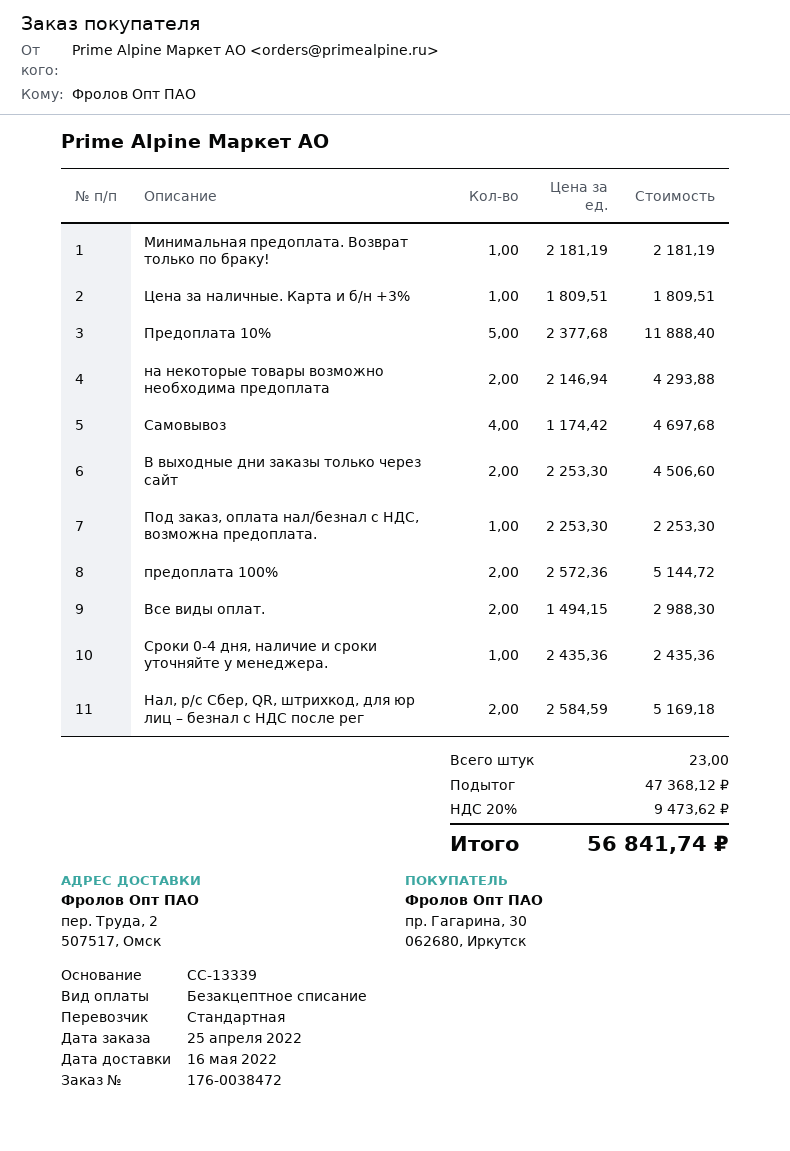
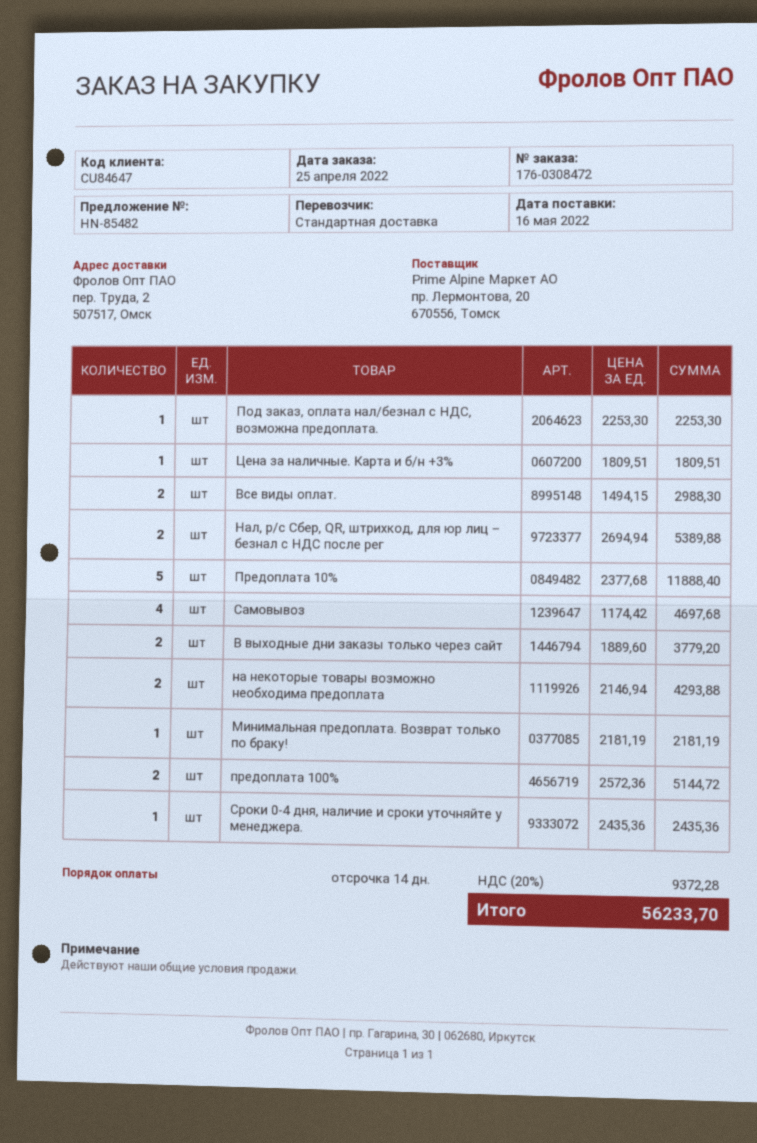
order number: 176-0038472 -> 176-0308472
В выходные дни заказы только через сайт: 2 x 2253.30 = 4506.60 -> 2 x 1889.60 = 3779.20
Нал, р/с Сбер, QR, штрихкод, для юр лиц – безнал с НДС после рег: 2 x 2584.59 = 5169.18 -> 2 x 2694.94 = 5389.88
tax: 20% = 9473.62 -> 20% = 9372.28
total: 56841.74 -> 56233.70

